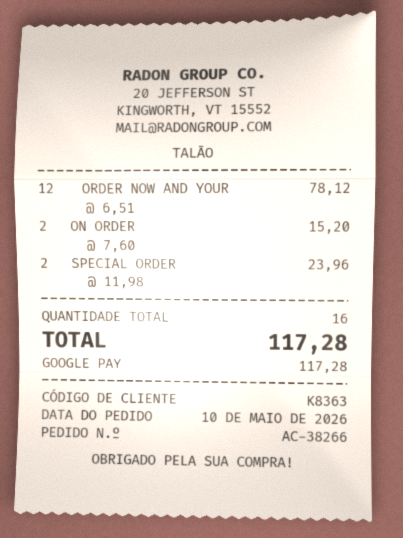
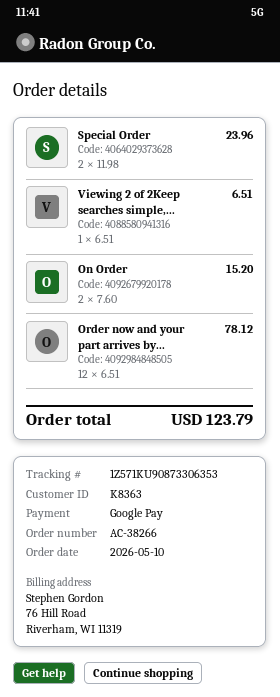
Viewing 2 of 2Keep searches simple,...: none -> 1 x 6.51 = 6.51
total: 117.28 -> 123.79

